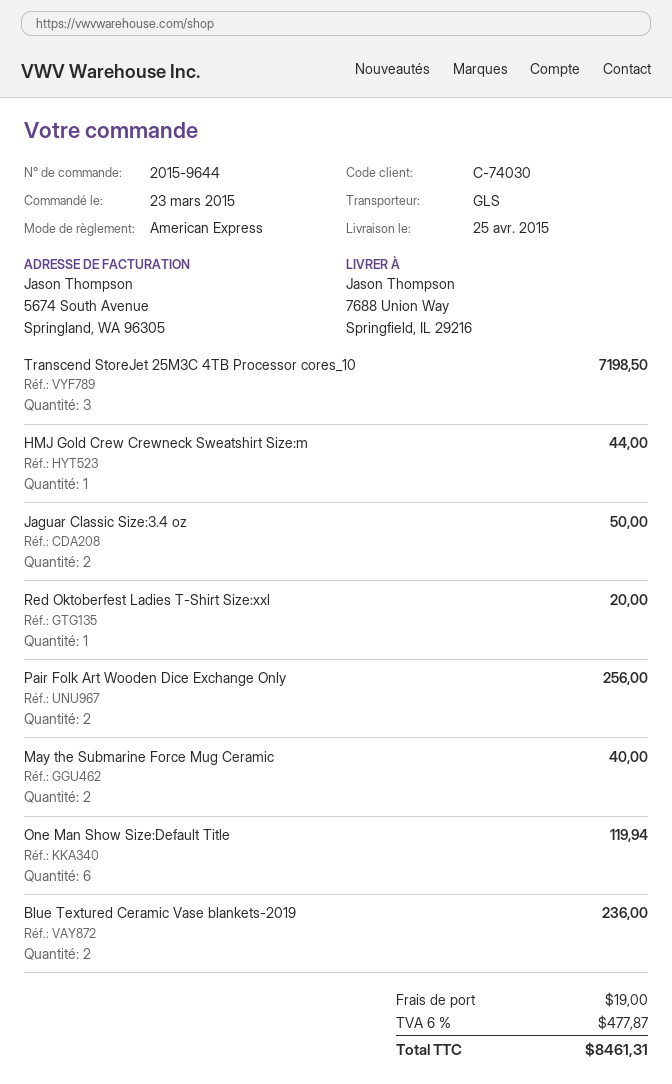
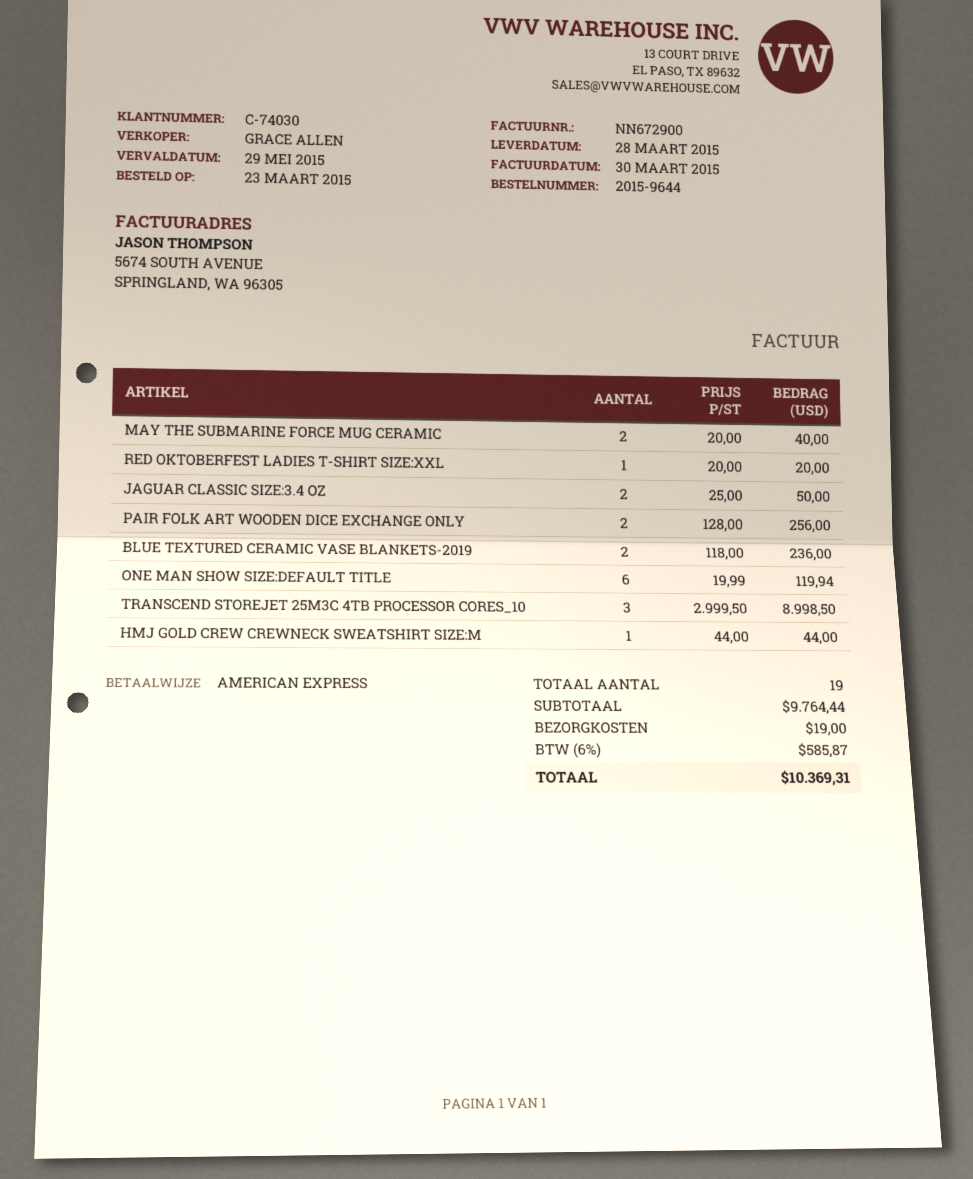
delivery date: 2015-04-25 -> 2015-03-28
Transcend StoreJet 25M3C 4TB Processor cores_10: 3 for 7198.50 -> 3 for 8998.50
tax: 6% = 477.87 -> 6% = 585.87
total: 8461.31 -> 10369.31

